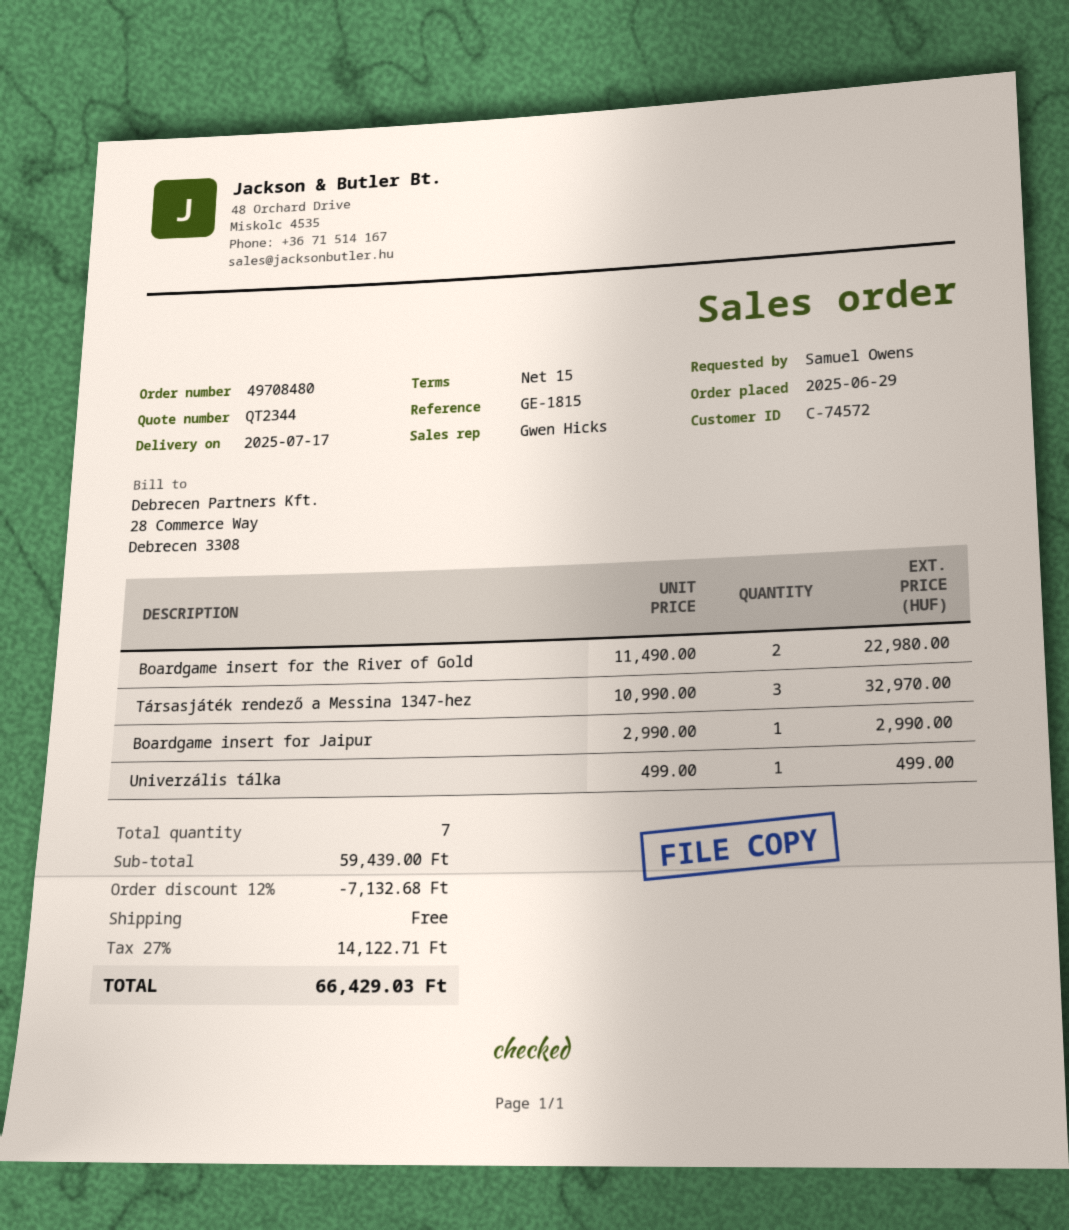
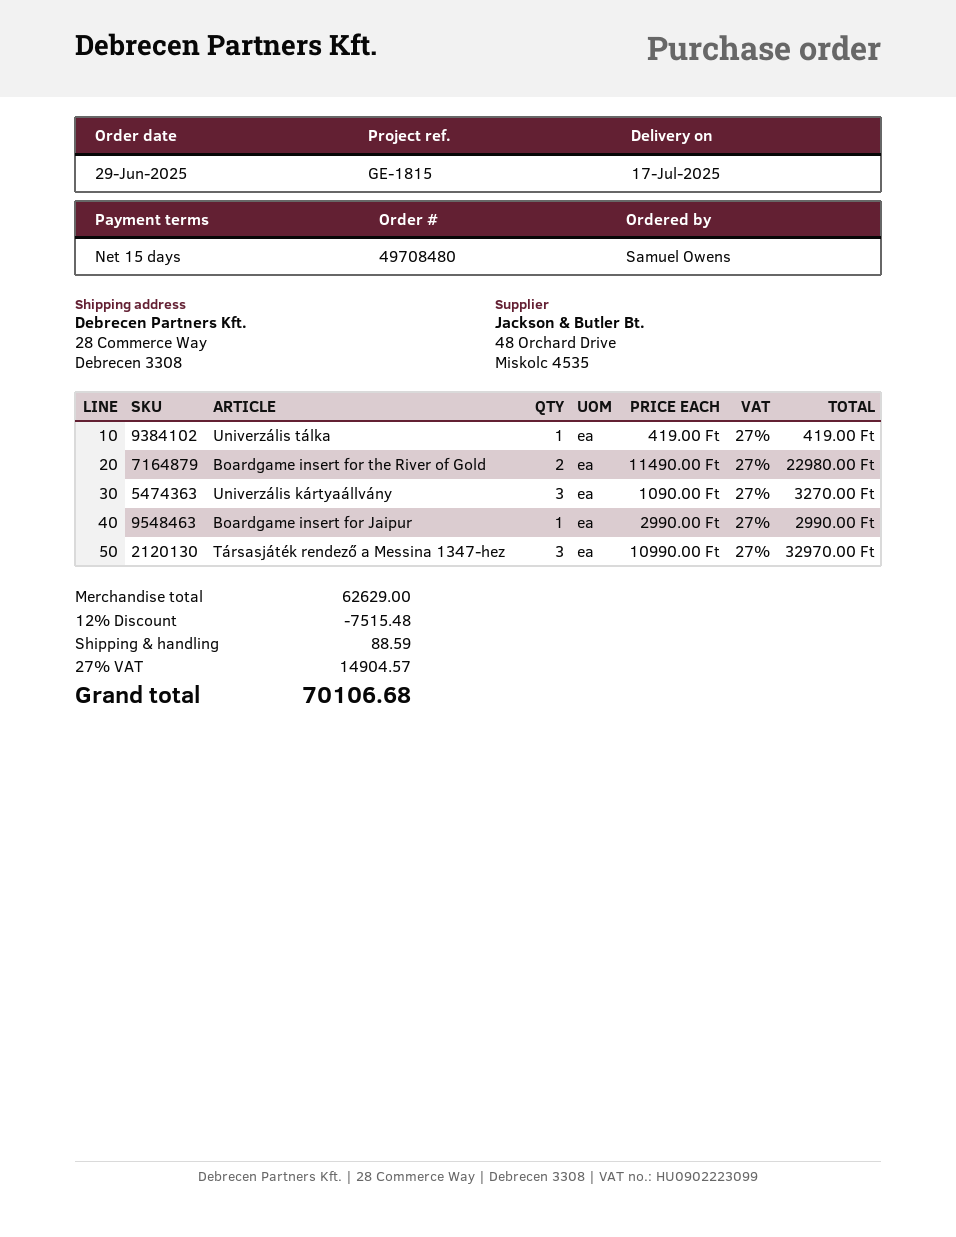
Univerzális tálka: 1 x 499.00 = 499.00 -> 1 x 419.00 = 419.00
Univerzális kártyaállvány: none -> 3 x 1090.00 = 3270.00
subtotal: 59439.00 -> 62629.00
discount: 12% = 7132.68 -> 12% = 7515.48
shipping: 0.00 -> 88.59
tax: 27% = 14122.71 -> 27% = 14904.57
total: 66429.03 -> 70106.68

